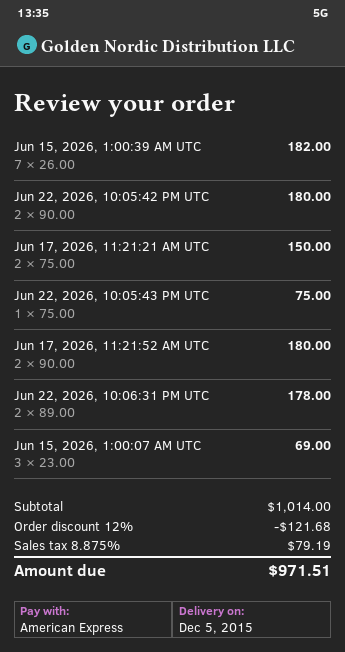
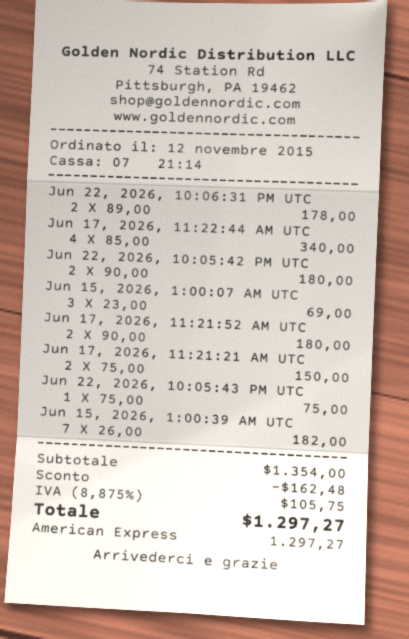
Jun 17, 2026, 11:22:44 AM UTC: none -> 4 x 85.00 = 340.00
subtotal: 1014.00 -> 1354.00
discount: 121.68 -> 162.48
tax: 8.875% = 79.19 -> 8.875% = 105.75
total: 971.51 -> 1297.27

